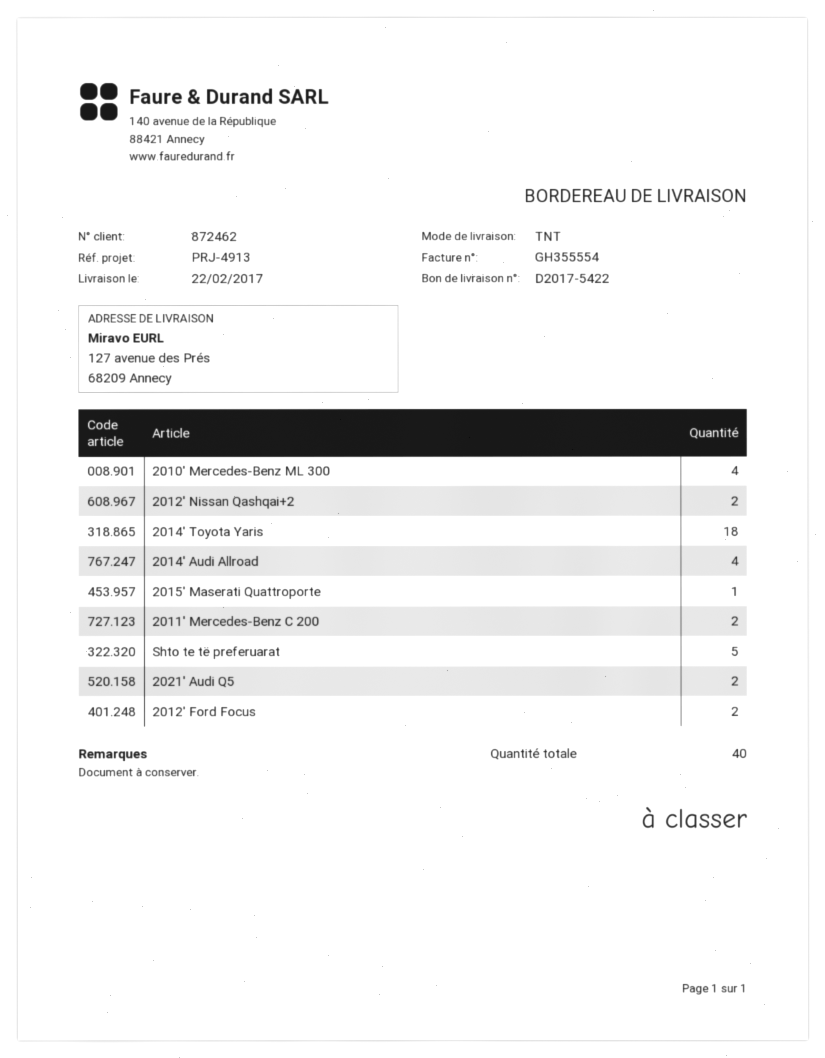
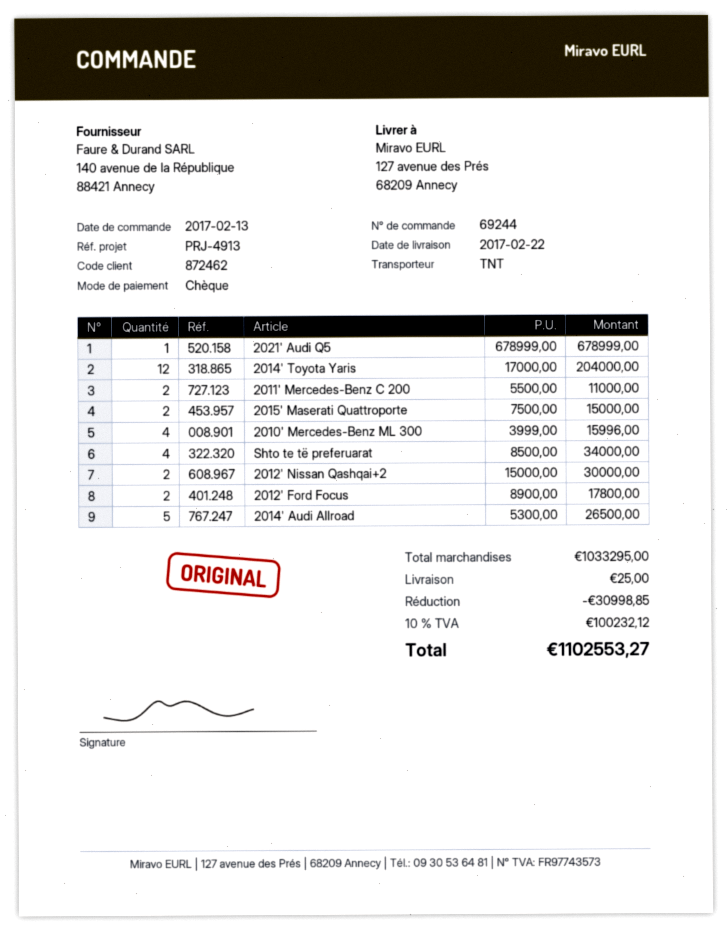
2014' Toyota Yaris: 18 -> 12
2014' Audi Allroad: 4 -> 5
2015' Maserati Quattroporte: 1 -> 2
Shto te të preferuarat: 5 -> 4
2021' Audi Q5: 2 -> 1

